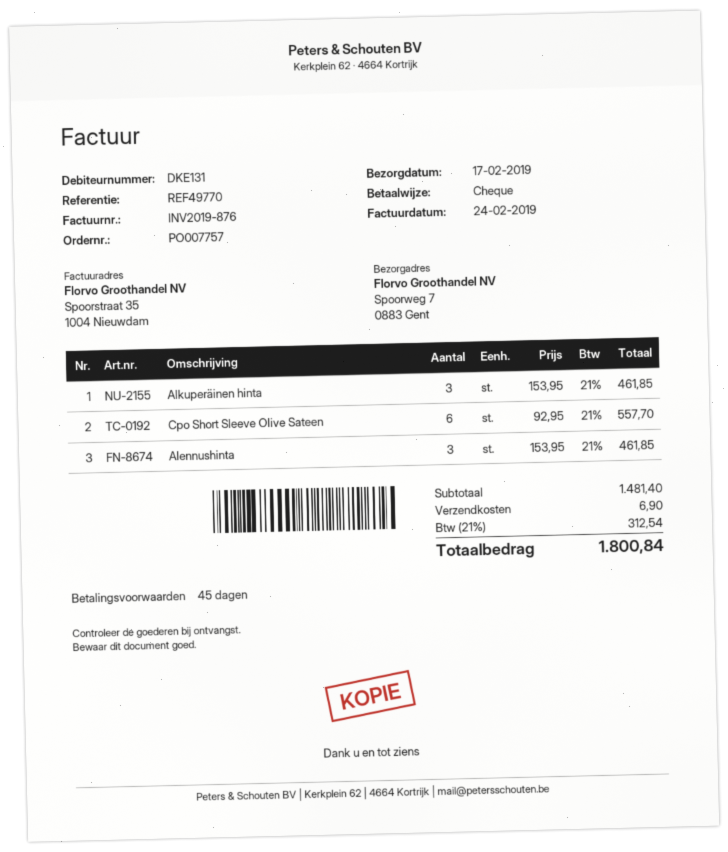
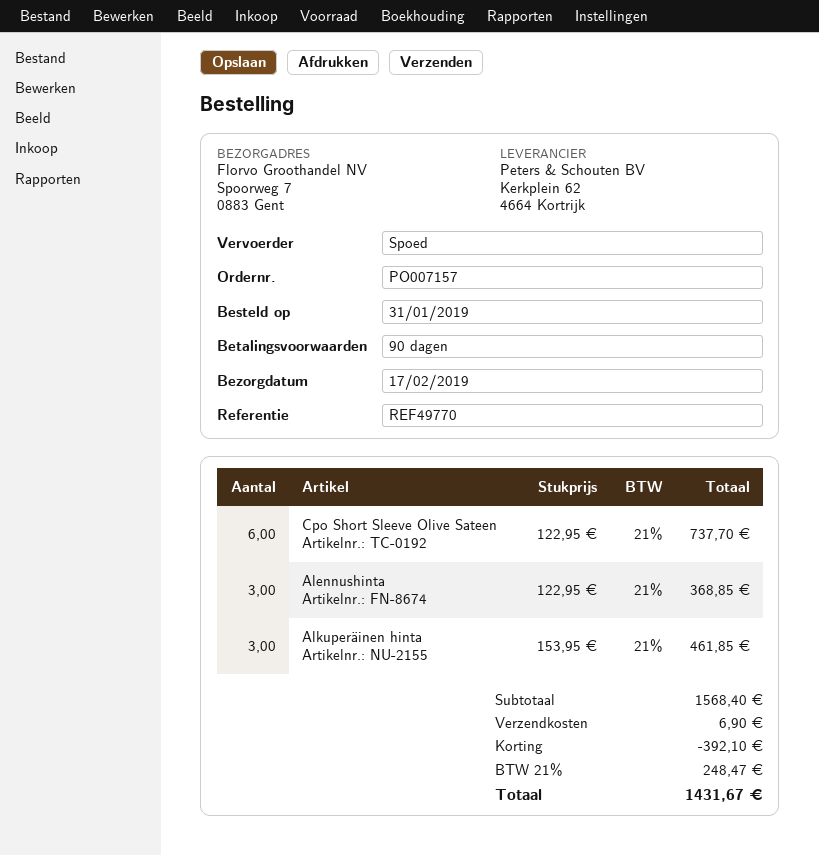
order number: PO007757 -> PO007157
payment terms: 45 days -> 90 days
Cpo Short Sleeve Olive Sateen: 6 x 92.95 = 557.70 -> 6 x 122.95 = 737.70
Alennushinta: 3 x 153.95 = 461.85 -> 3 x 122.95 = 368.85
subtotal: 1481.40 -> 1568.40
discount: none -> 392.10
tax: 21% = 312.54 -> 21% = 248.47
total: 1800.84 -> 1431.67

